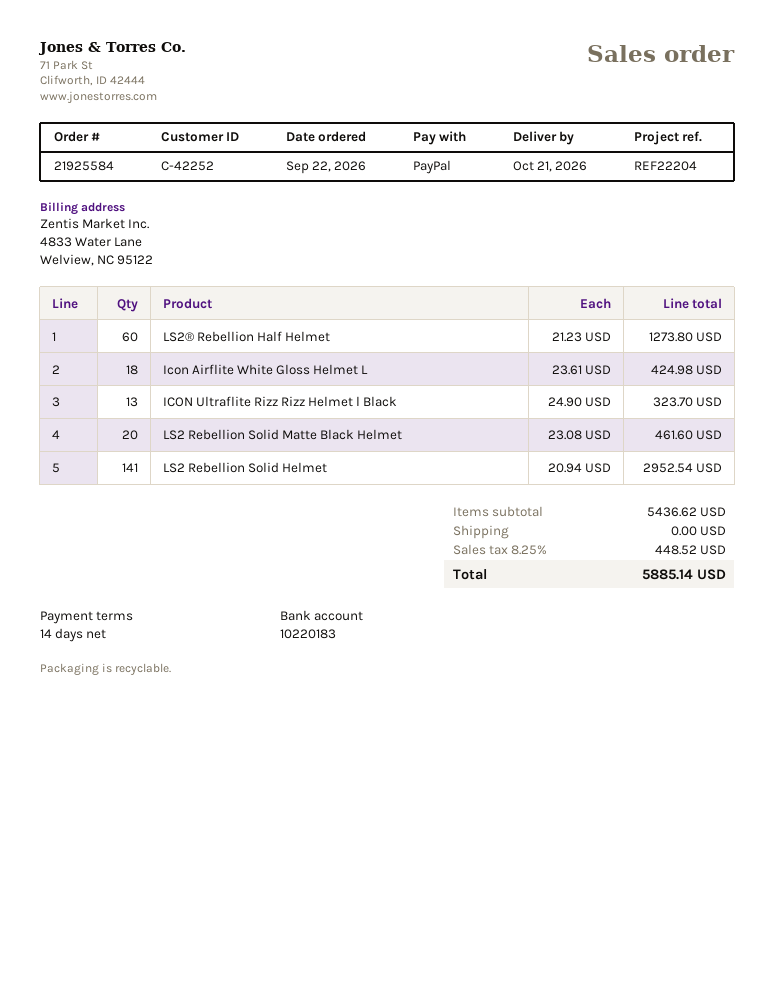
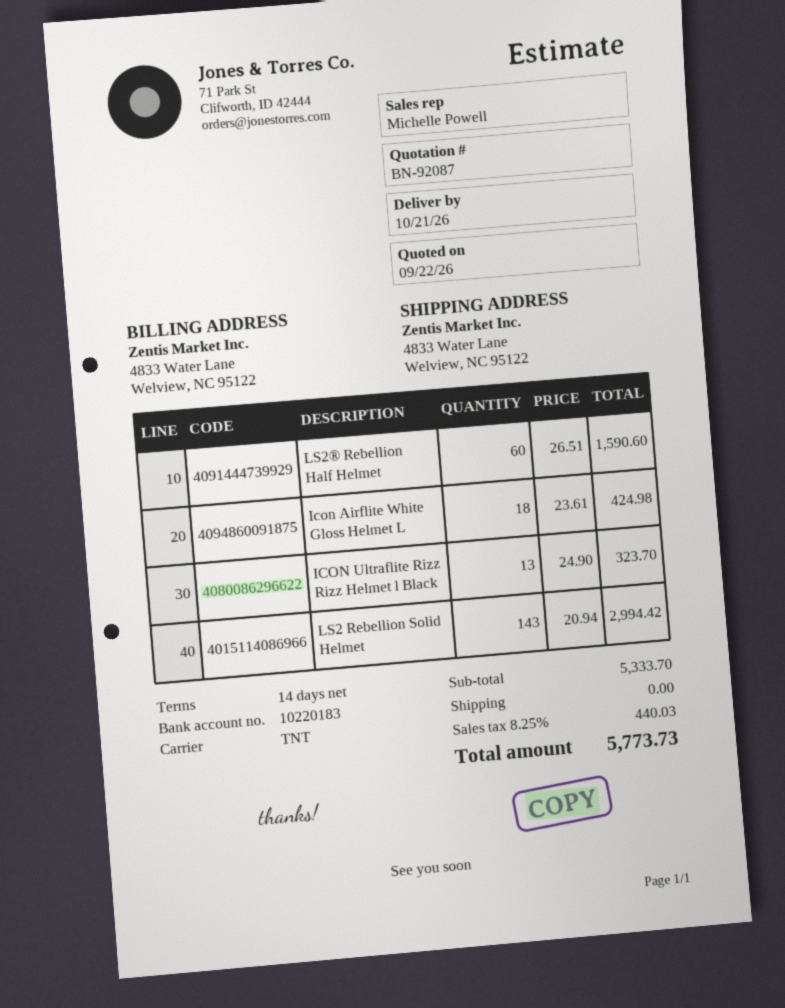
LS2® Rebellion Half Helmet: 60 x 21.23 = 1273.80 -> 60 x 26.51 = 1590.60
LS2 Rebellion Solid Matte Black Helmet: 20 x 23.08 = 461.60 -> none
LS2 Rebellion Solid Helmet: 141 x 20.94 = 2952.54 -> 143 x 20.94 = 2994.42
subtotal: 5436.62 -> 5333.70
tax: 8.25% = 448.52 -> 8.25% = 440.03
total: 5885.14 -> 5773.73

